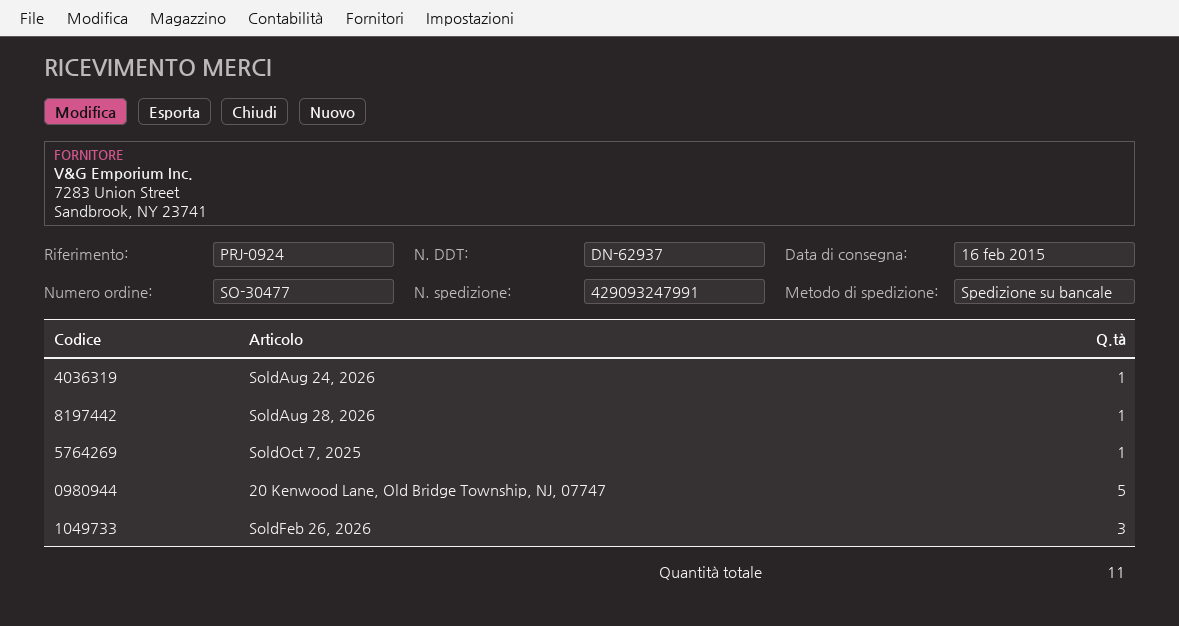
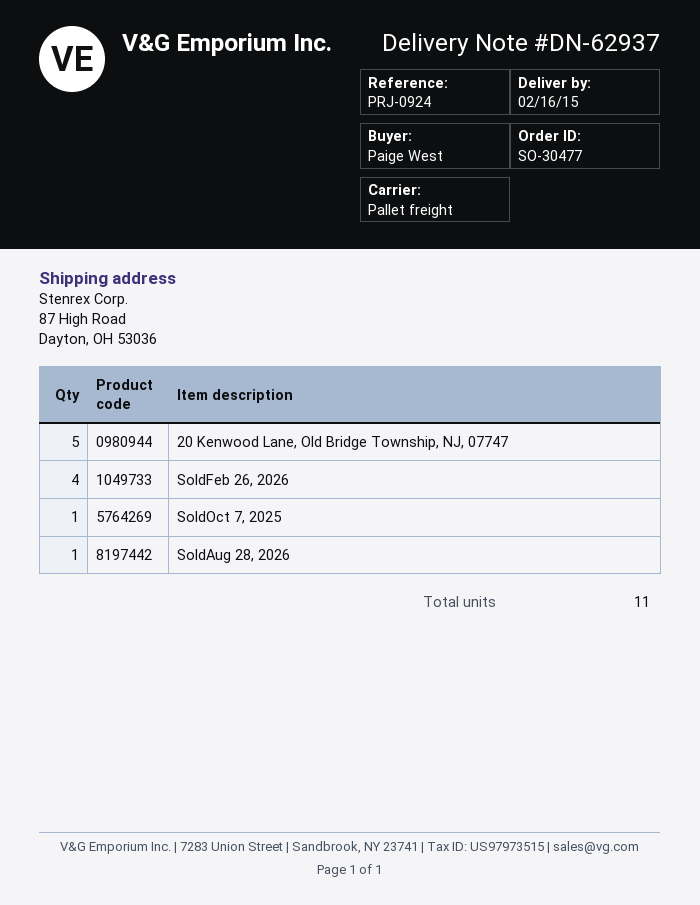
SoldAug 24, 2026: 1 -> none
SoldFeb 26, 2026: 3 -> 4

